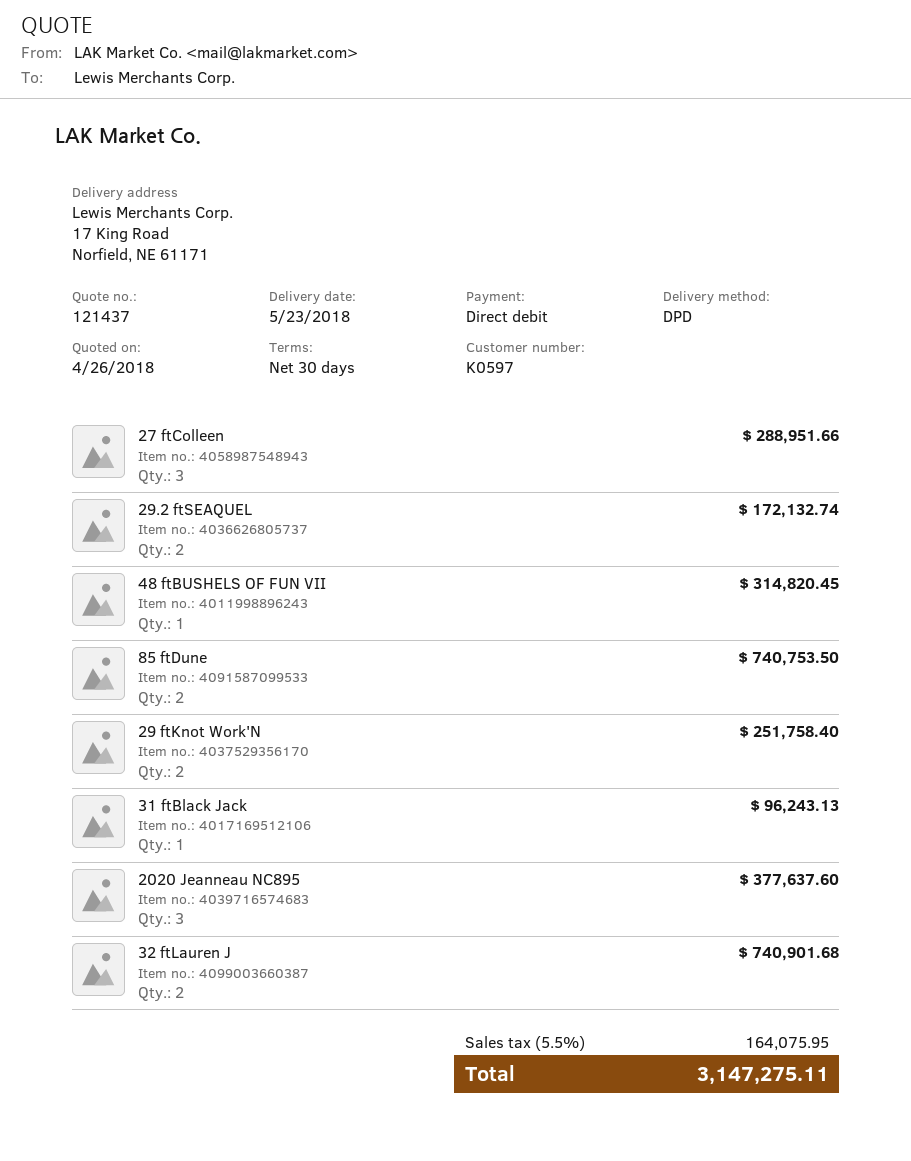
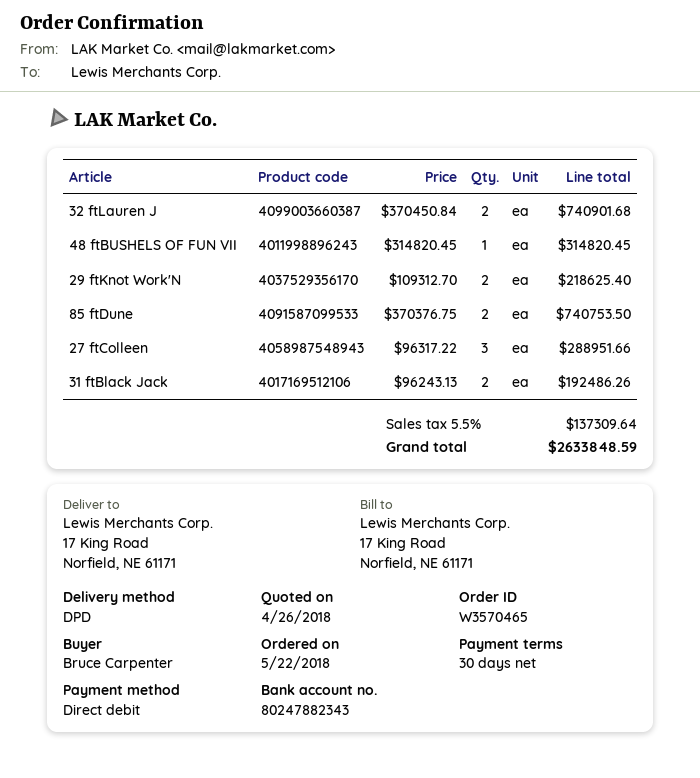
29.2 ftSEAQUEL: 2 for 172132.74 -> none
29 ftKnot Work'N: 2 for 251758.40 -> 2 for 218625.40
31 ftBlack Jack: 1 for 96243.13 -> 2 for 192486.26
2020 Jeanneau NC895: 3 for 377637.60 -> none
tax: 5.5% = 164075.95 -> 5.5% = 137309.64
total: 3147275.11 -> 2633848.59

